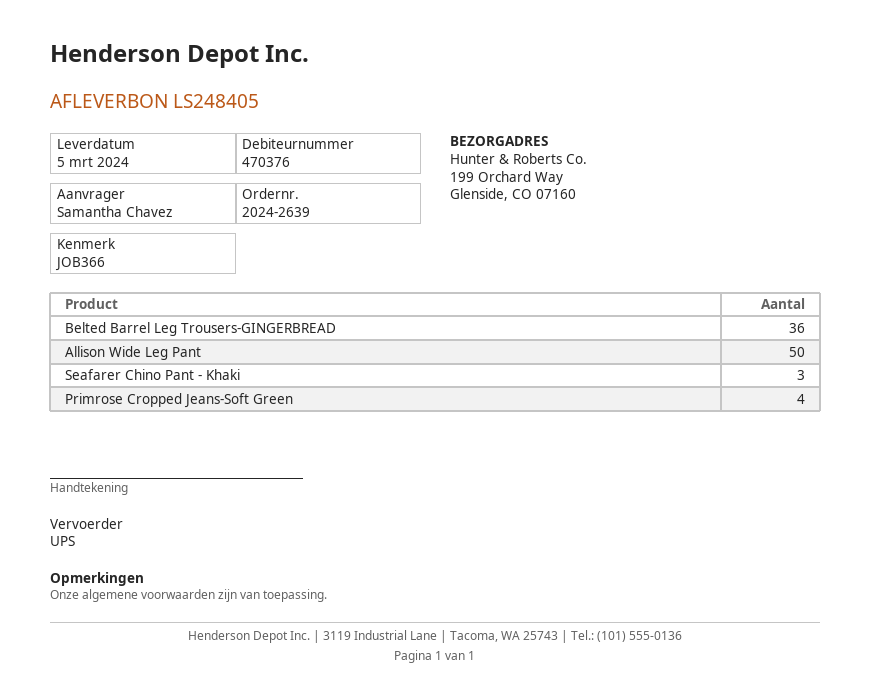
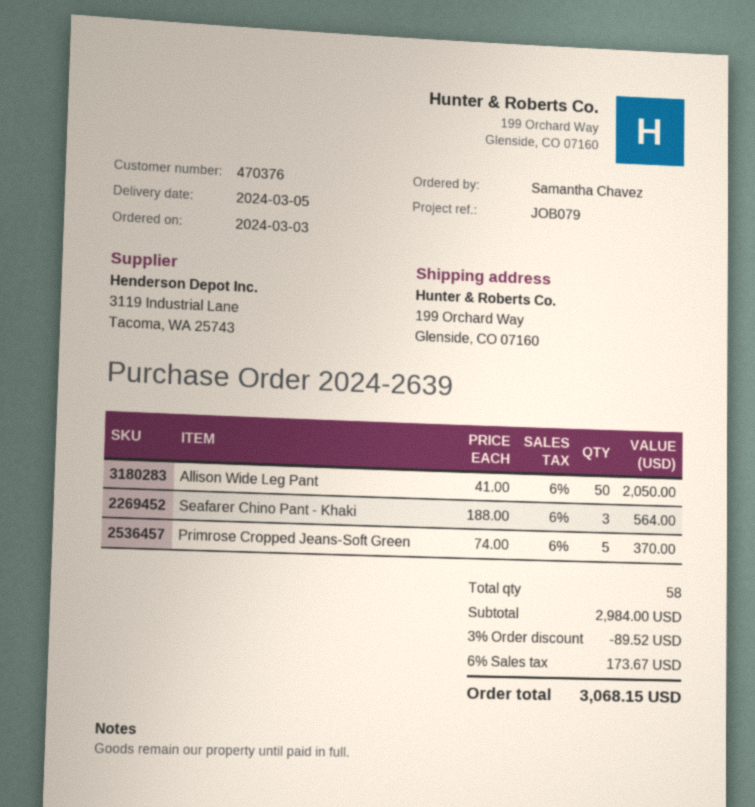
reference: JOB366 -> JOB079
Belted Barrel Leg Trousers-GINGERBREAD: 36 -> none
Primrose Cropped Jeans-Soft Green: 4 -> 5

